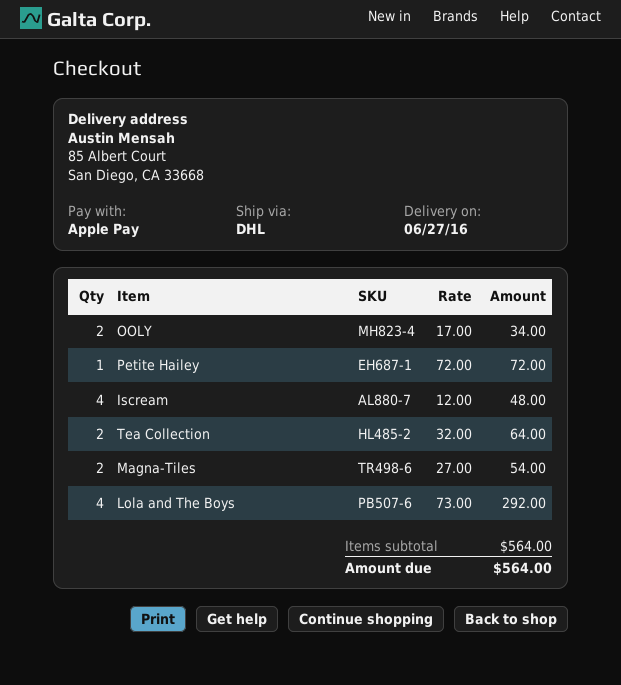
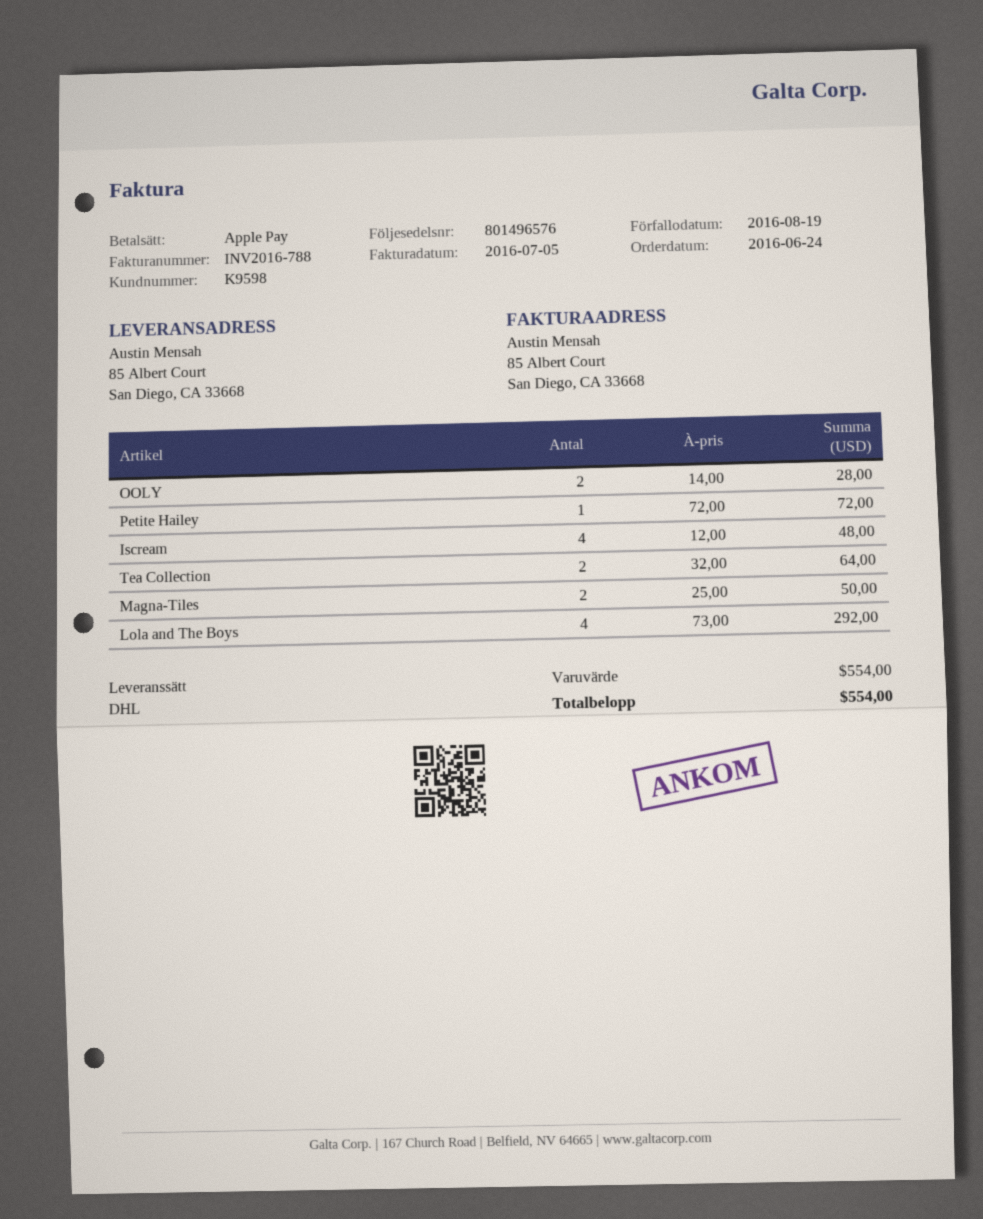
OOLY: 2 x 17.00 = 34.00 -> 2 x 14.00 = 28.00
Magna-Tiles: 2 x 27.00 = 54.00 -> 2 x 25.00 = 50.00
subtotal: 564.00 -> 554.00
total: 564.00 -> 554.00

